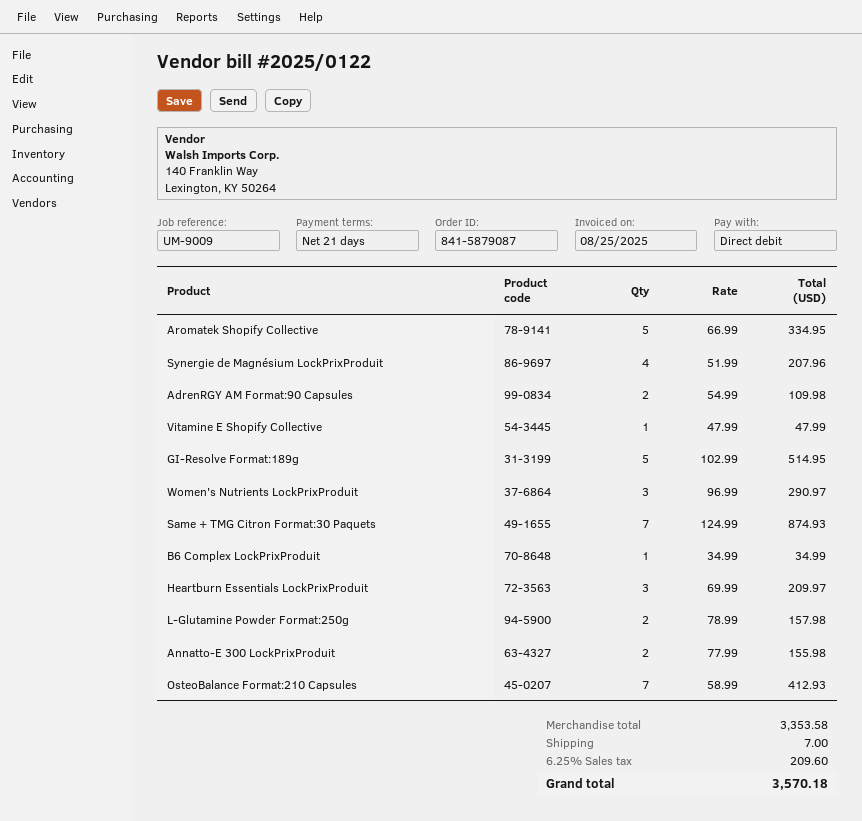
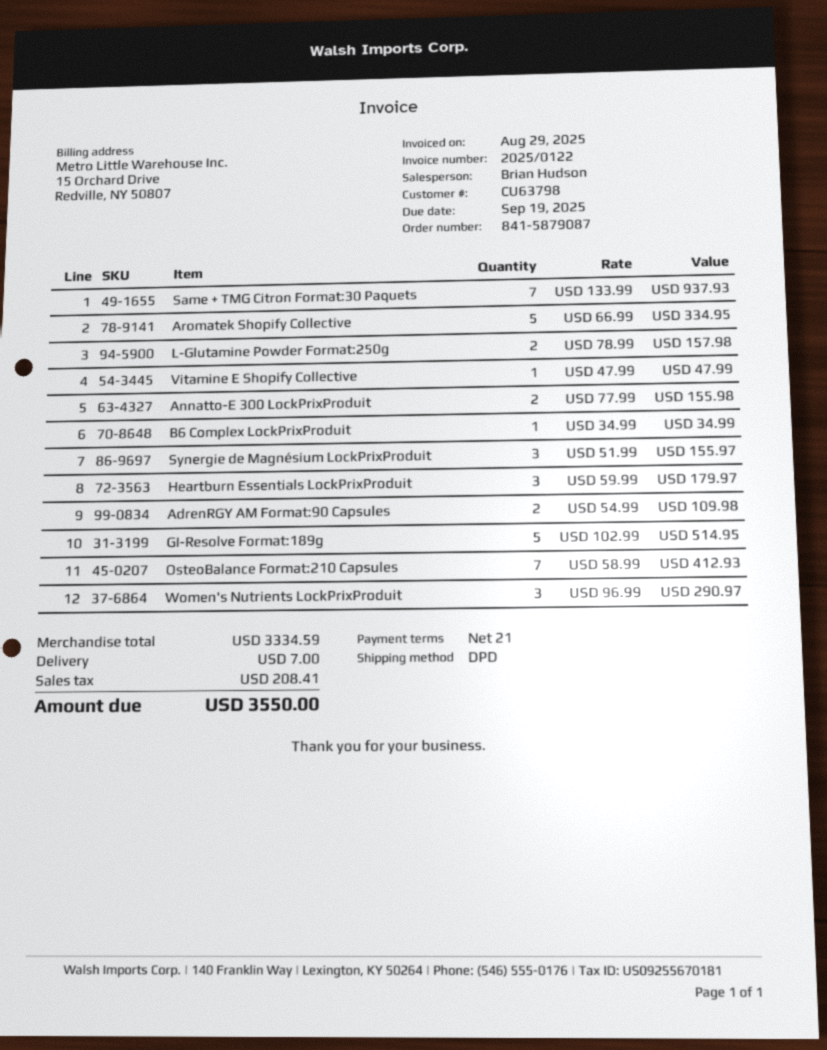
invoice date: 2025-08-25 -> 2025-08-29
Synergie de Magnésium LockPrixProduit: 4 x 51.99 = 207.96 -> 3 x 51.99 = 155.97
Same + TMG Citron Format:30 Paquets: 7 x 124.99 = 874.93 -> 7 x 133.99 = 937.93
Heartburn Essentials LockPrixProduit: 3 x 69.99 = 209.97 -> 3 x 59.99 = 179.97
subtotal: 3353.58 -> 3334.59
tax: 209.60 -> 208.41
total: 3570.18 -> 3550.00

